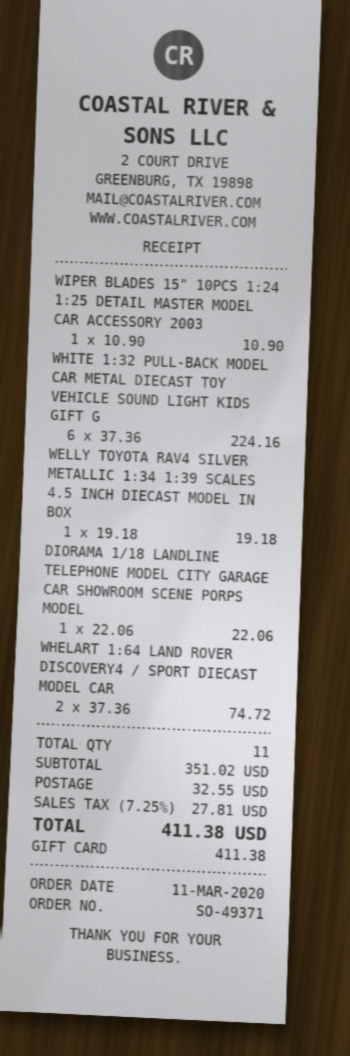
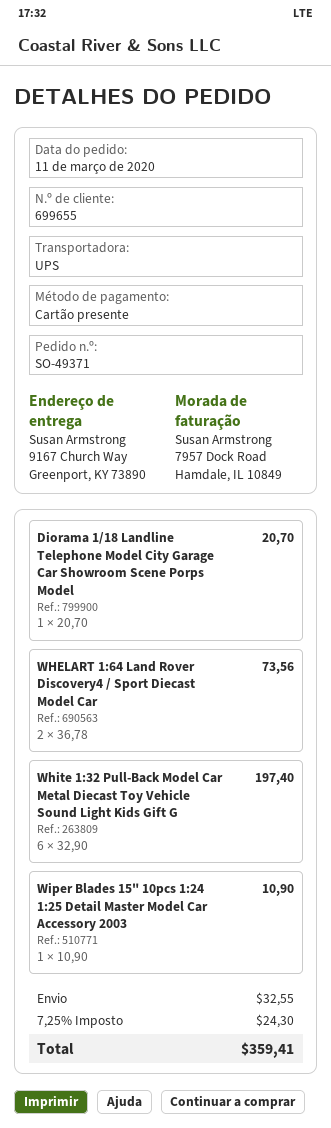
WHITE 1:32 PULL-BACK MODEL CAR METAL DIECAST TOY VEHICLE SOUND LIGHT KIDS GIFT G: 6 x 37.36 = 224.16 -> 6 x 32.90 = 197.40
WELLY TOYOTA RAV4 SILVER METALLIC 1:34 1:39 SCALES 4.5 INCH DIECAST MODEL IN BOX: 1 x 19.18 = 19.18 -> none
DIORAMA 1/18 LANDLINE TELEPHONE MODEL CITY GARAGE CAR SHOWROOM SCENE PORPS MODEL: 1 x 22.06 = 22.06 -> 1 x 20.70 = 20.70
WHELART 1:64 LAND ROVER DISCOVERY4 / SPORT DIECAST MODEL CAR: 2 x 37.36 = 74.72 -> 2 x 36.78 = 73.56
tax: 7.25% = 27.81 -> 7.25% = 24.30
total: 411.38 -> 359.41

